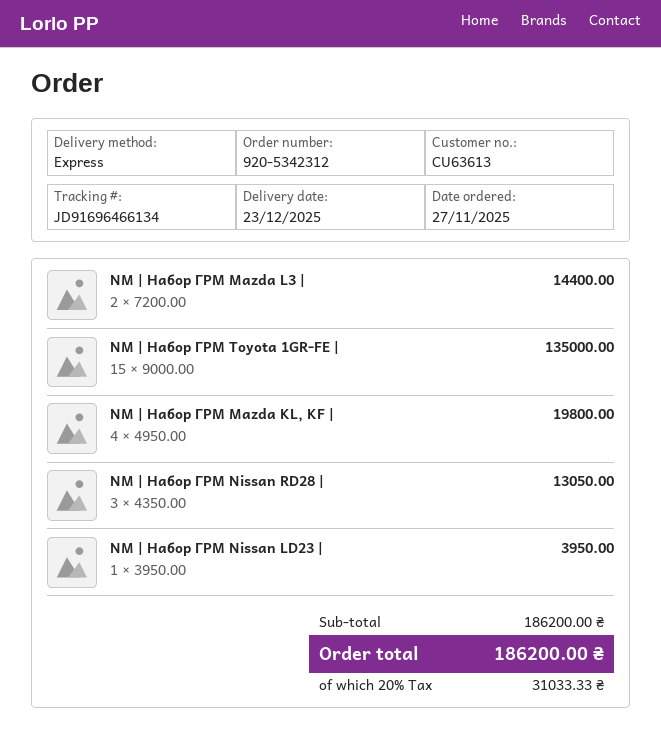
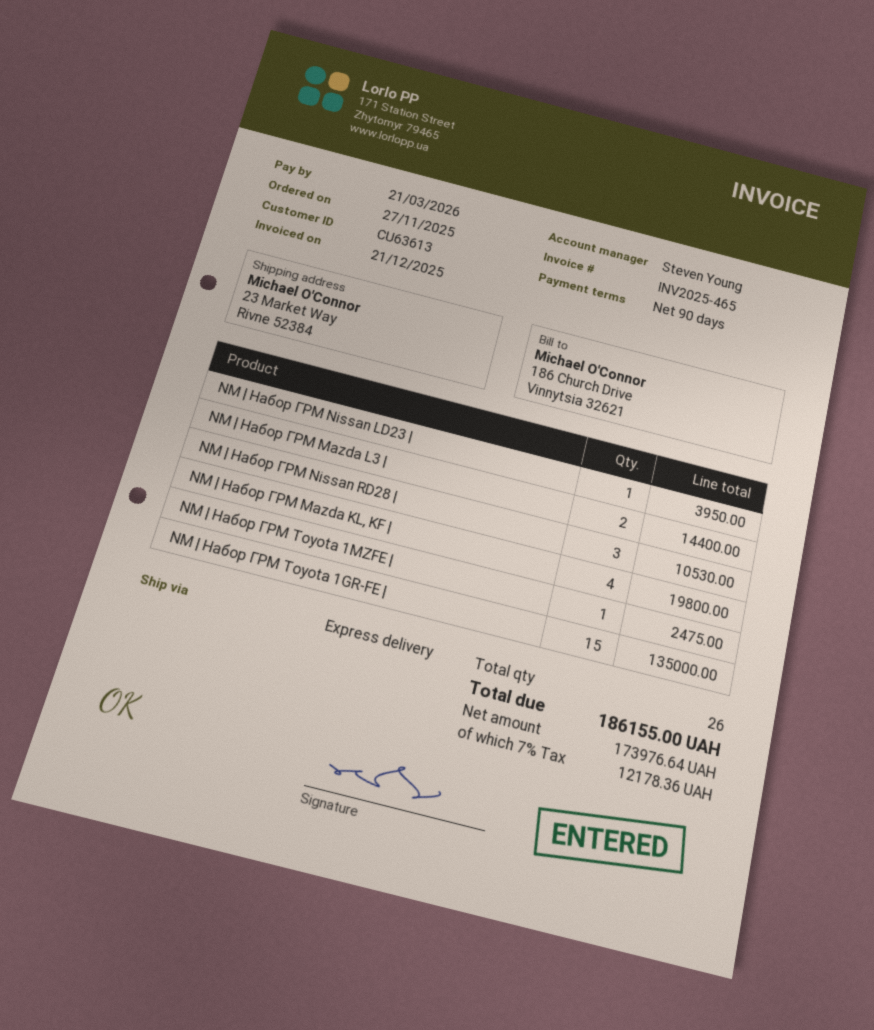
NM | Набор ГРМ Nissan RD28 |: 3 for 13050.00 -> 3 for 10530.00
NM | Набор ГРМ Toyota 1MZFE |: none -> 1 for 2475.00
tax: 20% = 31033.33 -> 7% = 12178.36
total: 186200.00 -> 186155.00

